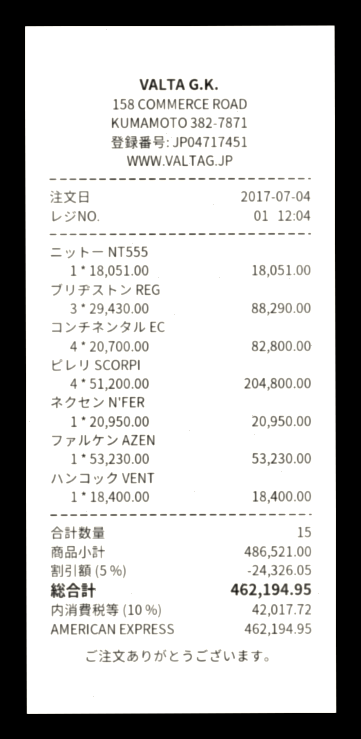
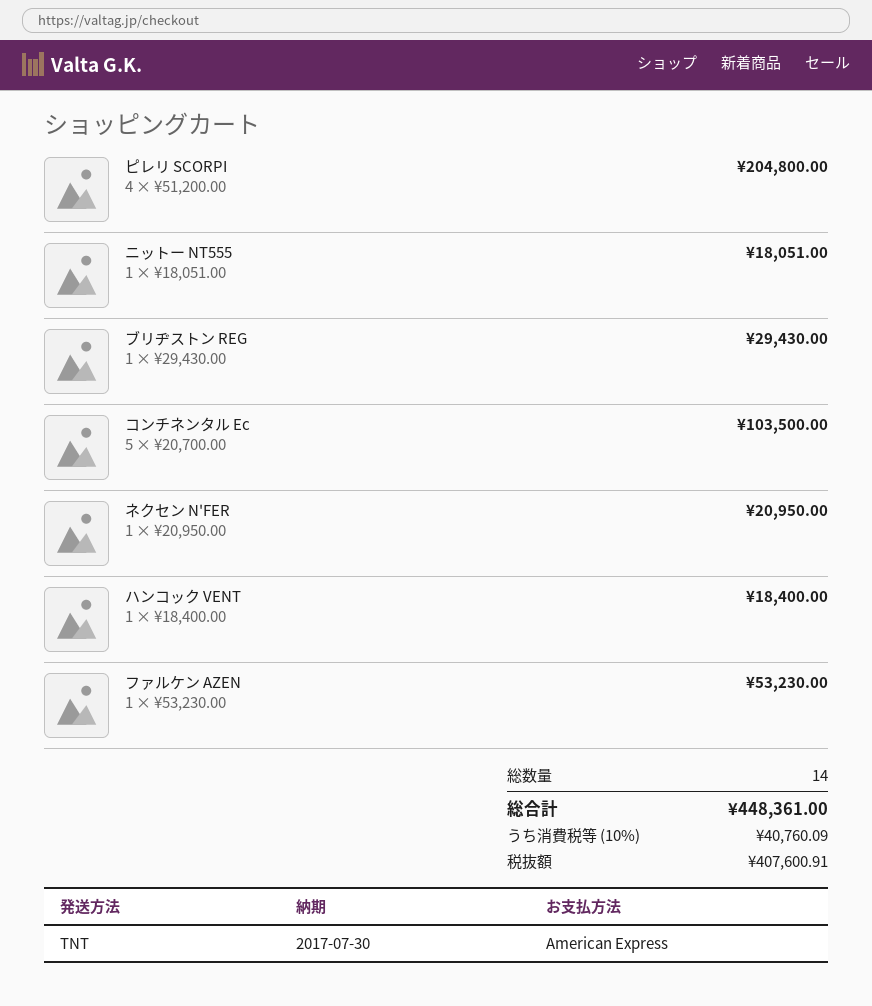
ブリヂストン REG: 3 x 29430.00 = 88290.00 -> 1 x 29430.00 = 29430.00
コンチネンタル EC: 4 x 20700.00 = 82800.00 -> 5 x 20700.00 = 103500.00
total quantity: 15 -> 14
discount: 5% = 24326.05 -> none
tax: 10% = 42017.72 -> 10% = 40760.09
total: 462194.95 -> 448361.00

